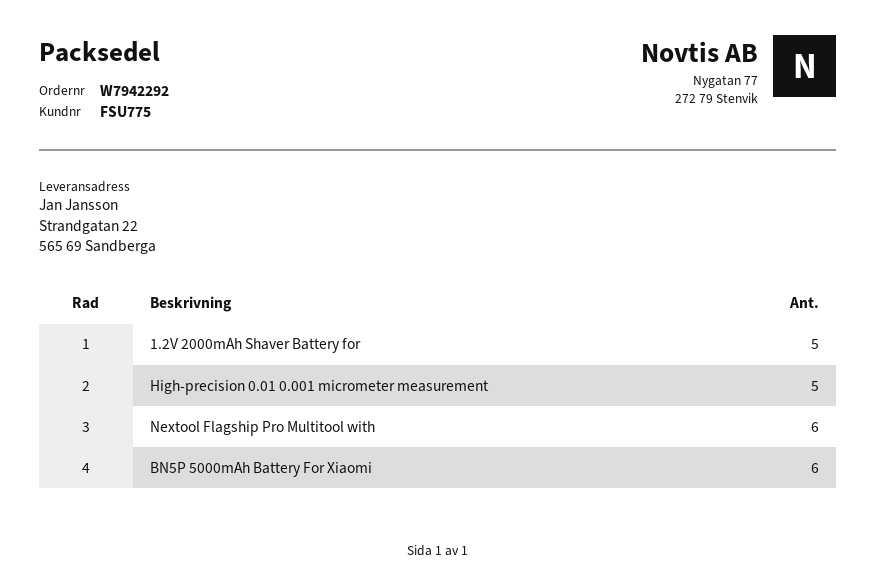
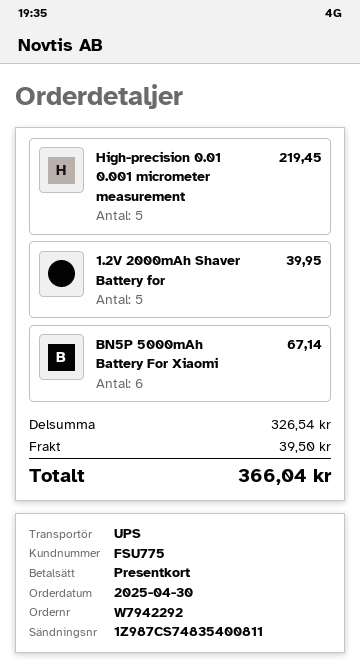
Nextool Flagship Pro Multitool with: 6 -> none

